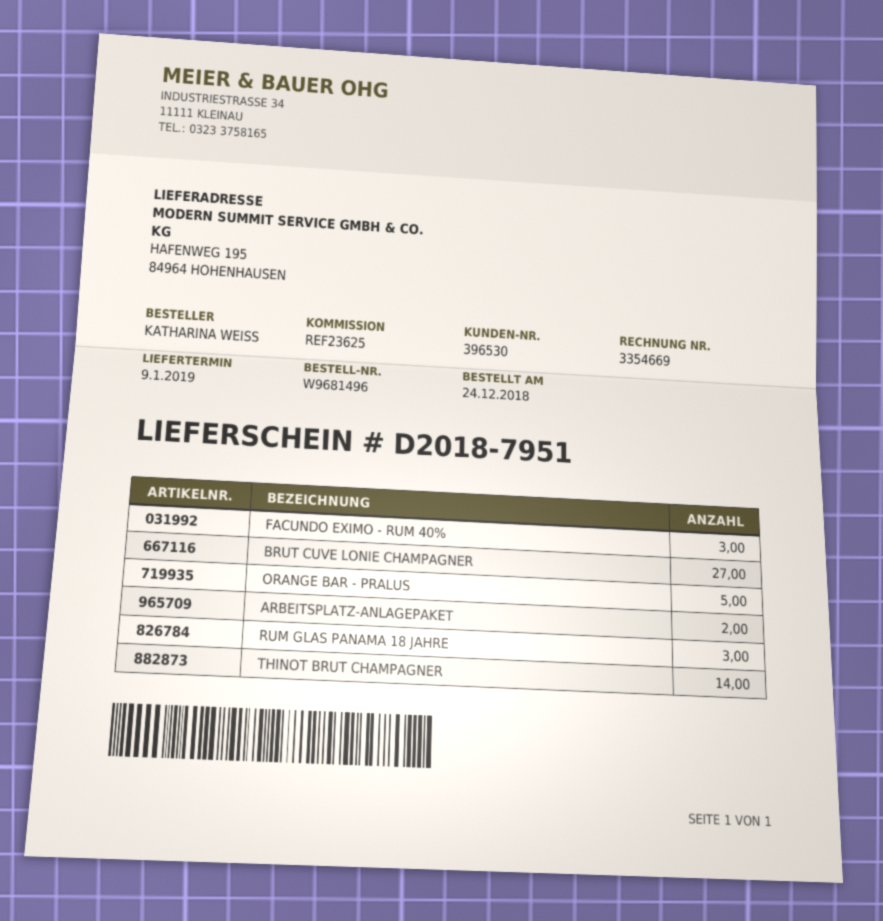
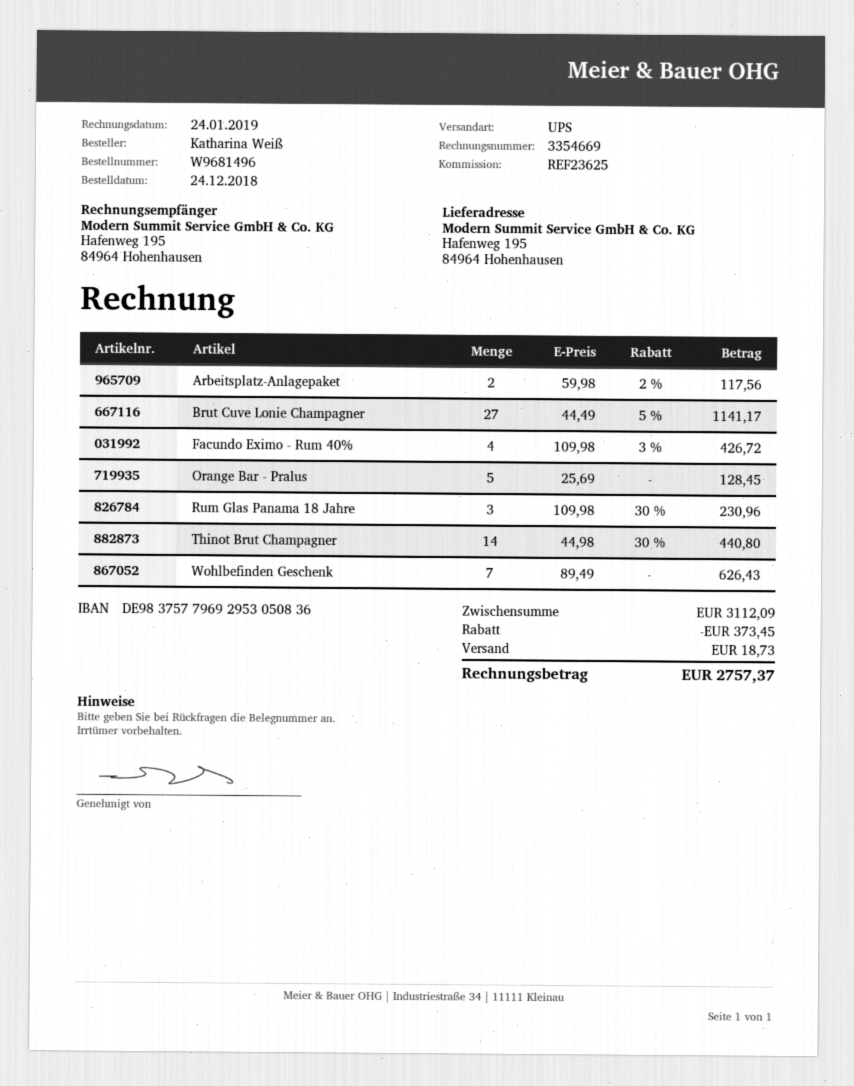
FACUNDO EXIMO - RUM 40%: 3 -> 4
Wohlbefinden Geschenk: none -> 7

